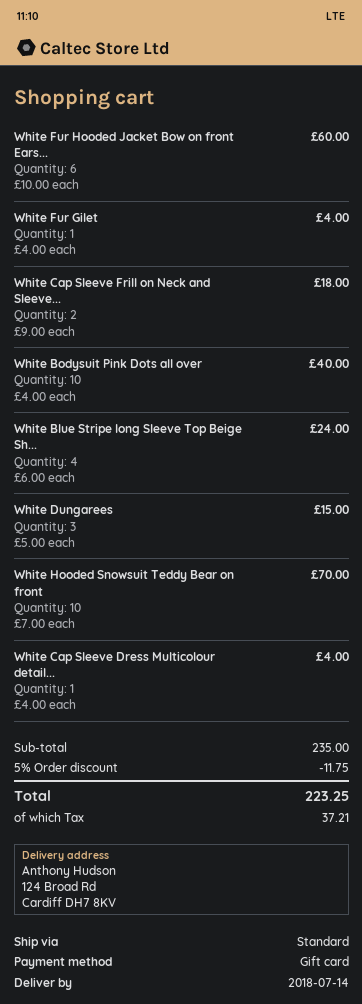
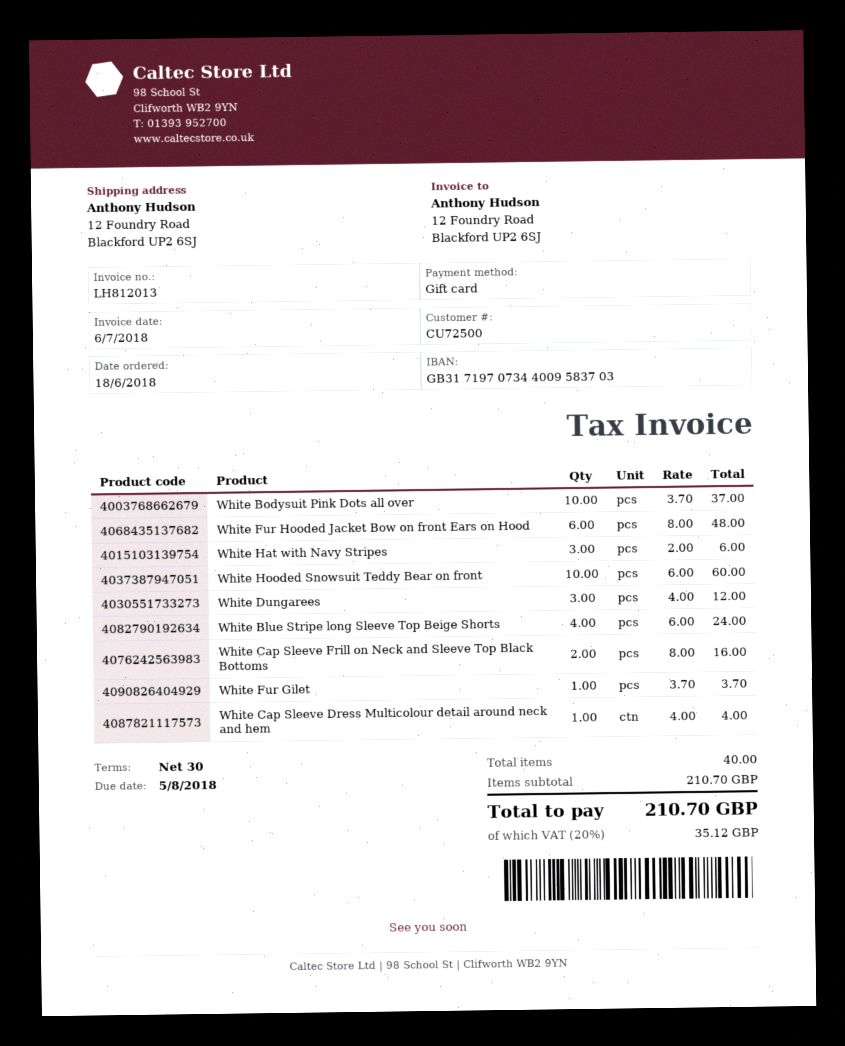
ship to: 124 Broad Rd, Cardiff DH7 8KV -> 12 Foundry Road, Blackford UP2 6SJ
White Fur Hooded Jacket Bow on front Ears...: 6 x 10.00 = 60.00 -> 6 x 8.00 = 48.00
White Fur Gilet: 1 x 4.00 = 4.00 -> 1 x 3.70 = 3.70
White Cap Sleeve Frill on Neck and Sleeve...: 2 x 9.00 = 18.00 -> 2 x 8.00 = 16.00
White Bodysuit Pink Dots all over: 10 x 4.00 = 40.00 -> 10 x 3.70 = 37.00
White Dungarees: 3 x 5.00 = 15.00 -> 3 x 4.00 = 12.00
White Hooded Snowsuit Teddy Bear on front: 10 x 7.00 = 70.00 -> 10 x 6.00 = 60.00
White Hat with Navy Stripes: none -> 3 x 2.00 = 6.00
subtotal: 235.00 -> 210.70
discount: 5% = 11.75 -> none
tax: 37.21 -> 35.12
total: 223.25 -> 210.70

